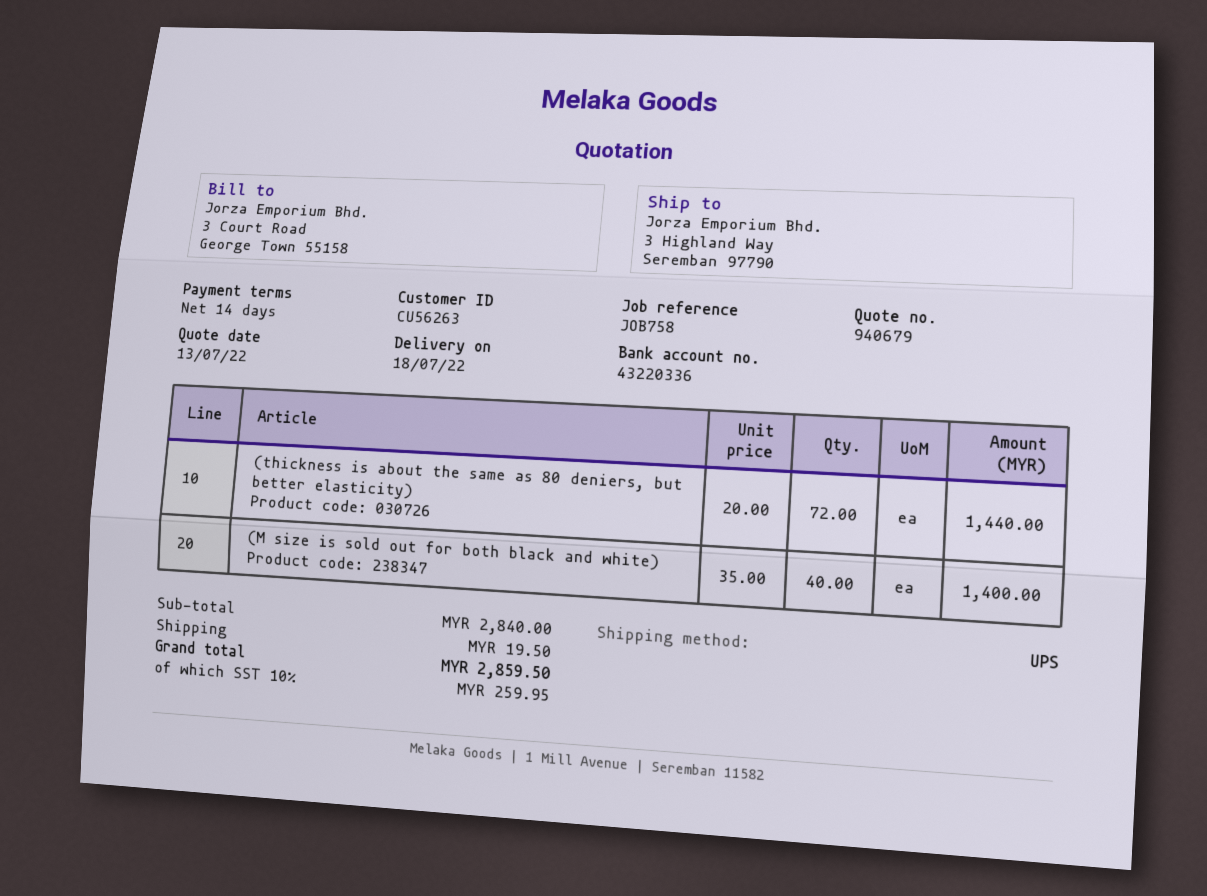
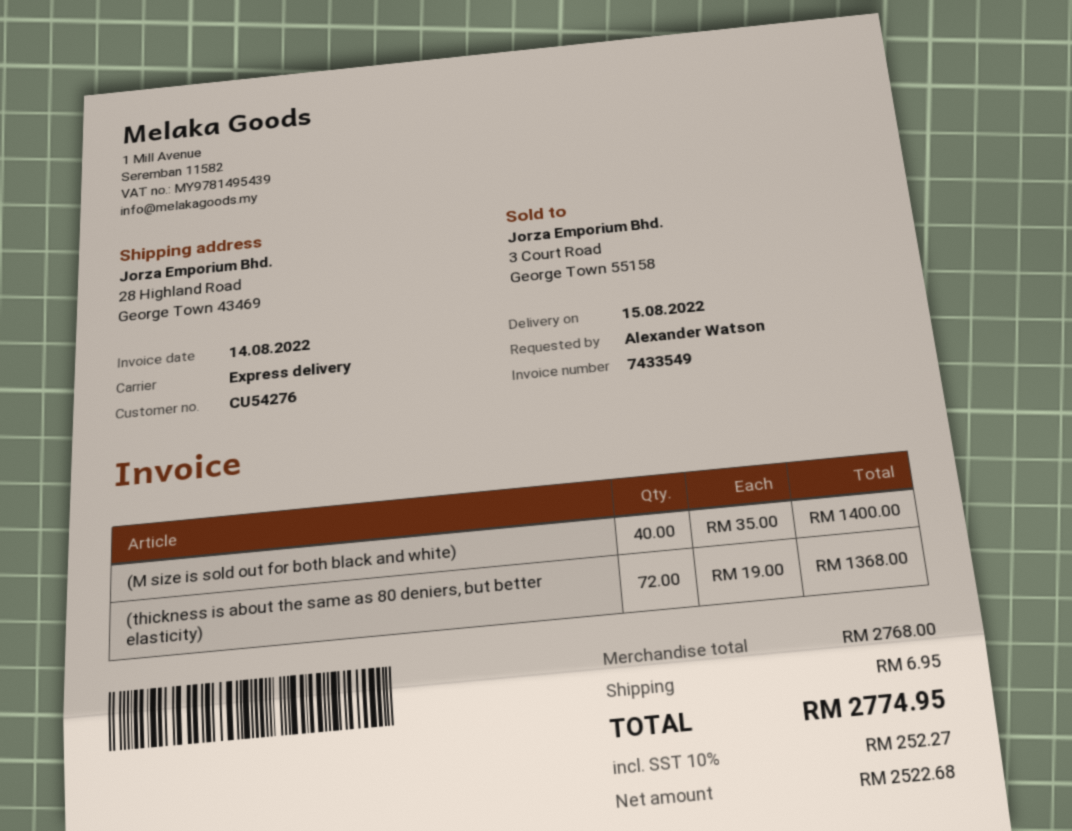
delivery date: 2022-07-18 -> 2022-08-15
customer number: CU56263 -> CU54276
shipping method: UPS -> express
ship to: 3 Highland Way, Seremban 97790 -> 28 Highland Road, George Town 43469
(thickness is about the same as 80 deniers, but better elasticity): 72 x 20.00 = 1440.00 -> 72 x 19.00 = 1368.00
subtotal: 2840.00 -> 2768.00
shipping: 19.50 -> 6.95
tax: 10% = 259.95 -> 10% = 252.27
total: 2859.50 -> 2774.95

